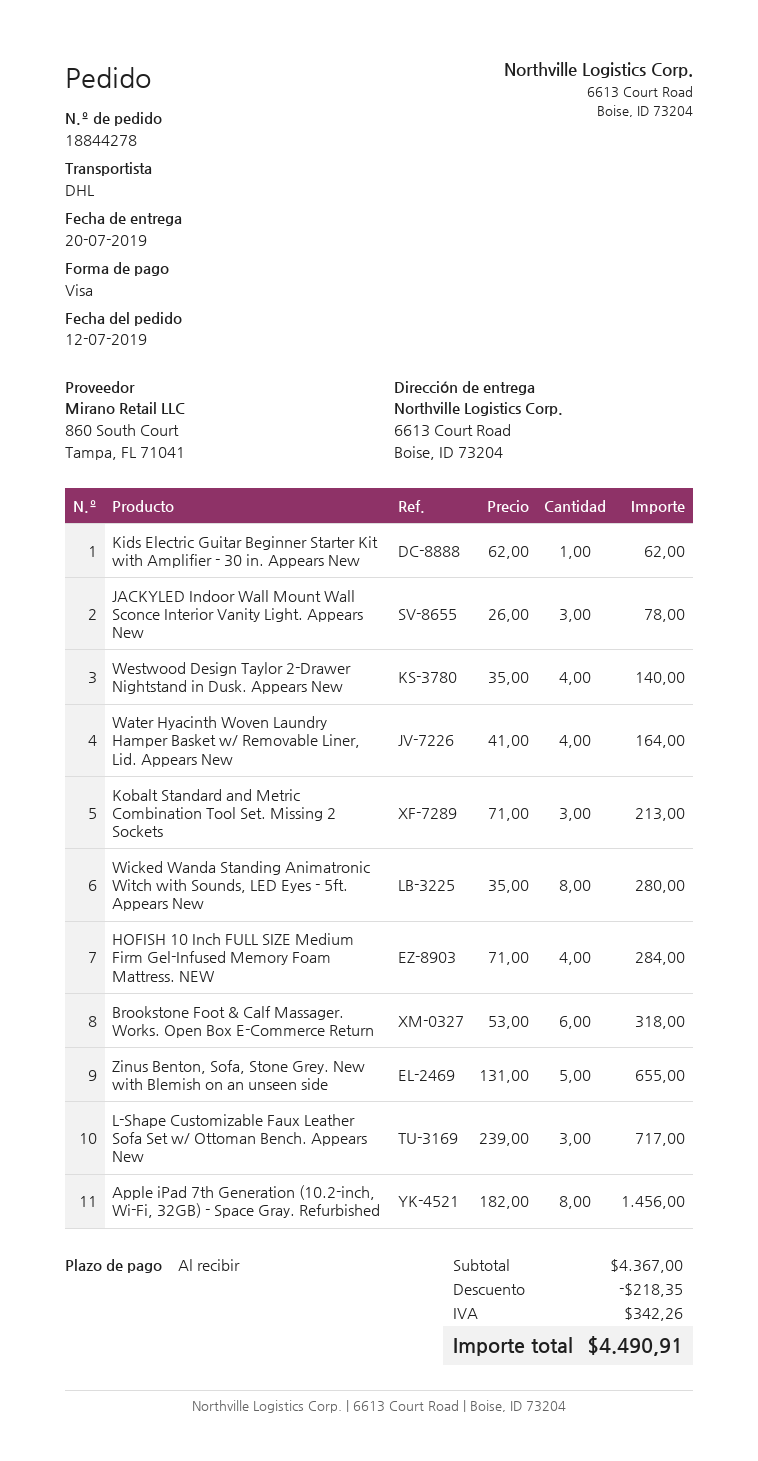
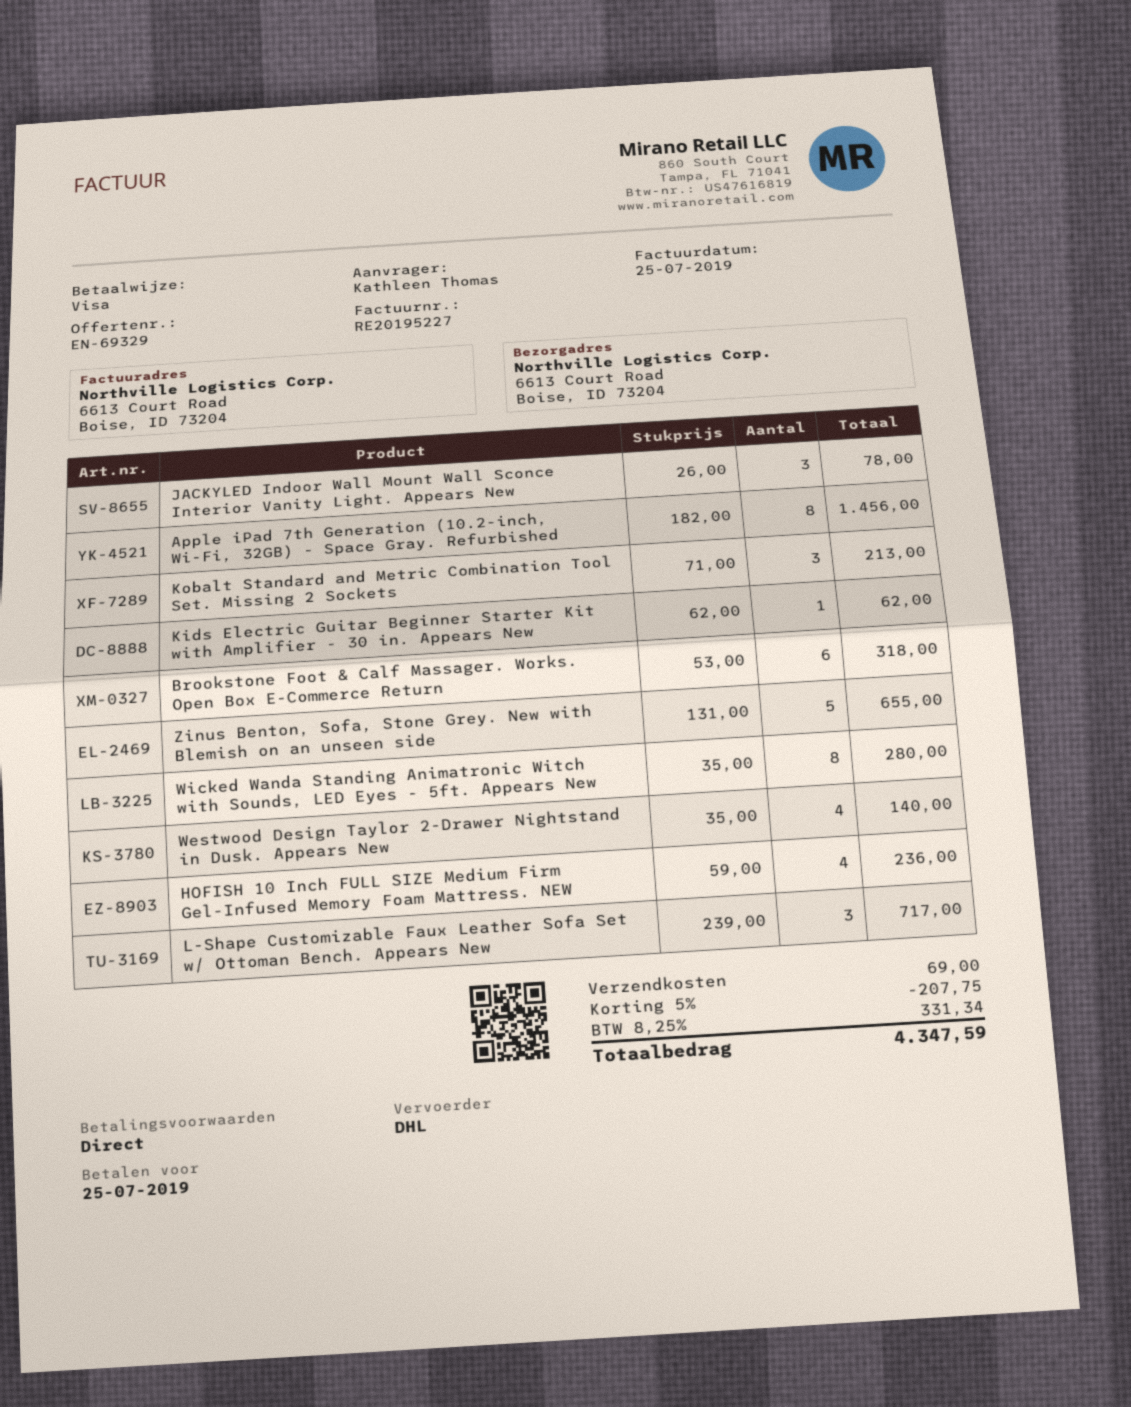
Water Hyacinth Woven Laundry Hamper Basket w/ Removable Liner, Lid. Appears New: 4 x 41.00 = 164.00 -> none
HOFISH 10 Inch FULL SIZE Medium Firm Gel-Infused Memory Foam Mattress. NEW: 4 x 71.00 = 284.00 -> 4 x 59.00 = 236.00
discount: 218.35 -> 207.75
shipping: none -> 69.00
tax: 342.26 -> 331.34
total: 4490.91 -> 4347.59

